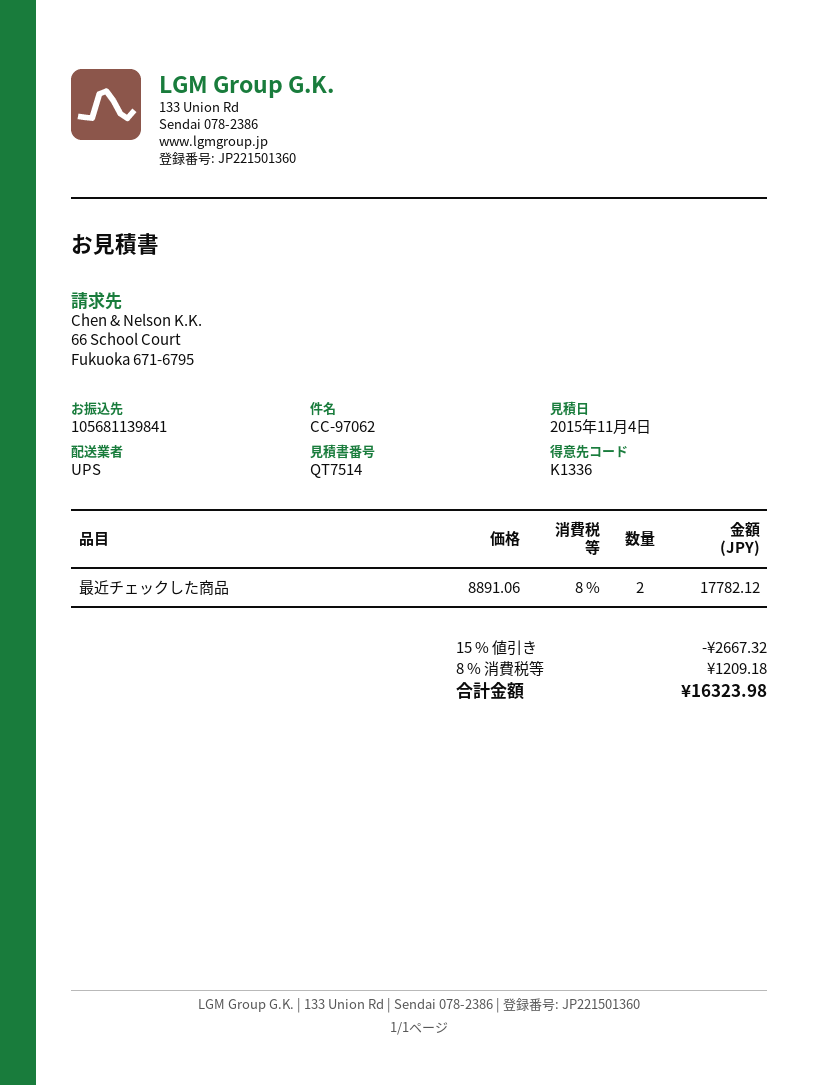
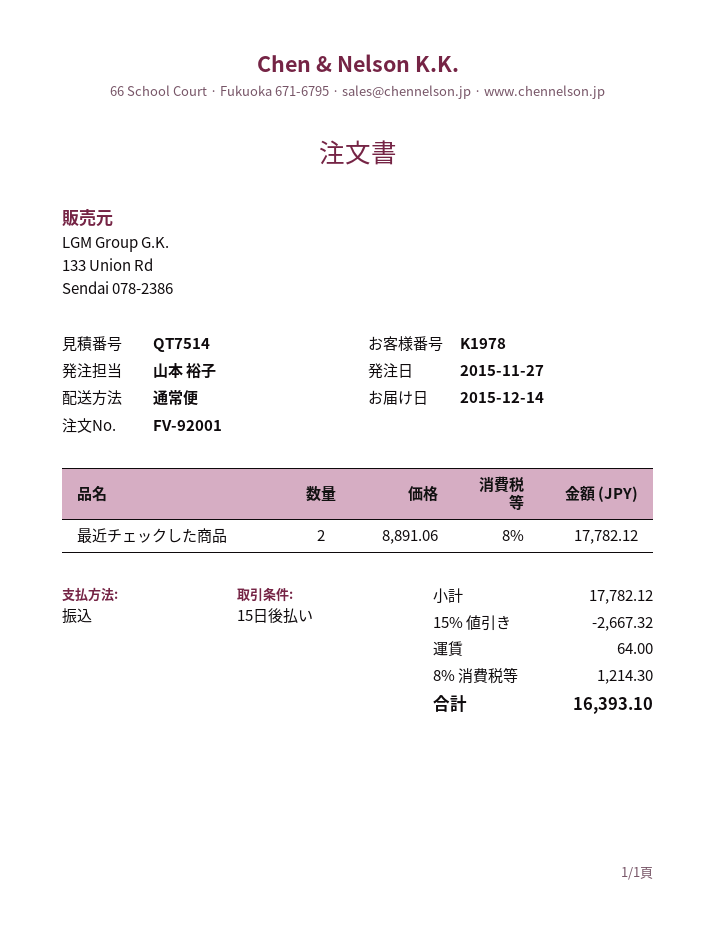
customer number: K1336 -> K1978
shipping method: UPS -> standard
shipping: none -> 64.00
tax: 8% = 1209.18 -> 8% = 1214.30
total: 16323.98 -> 16393.10

